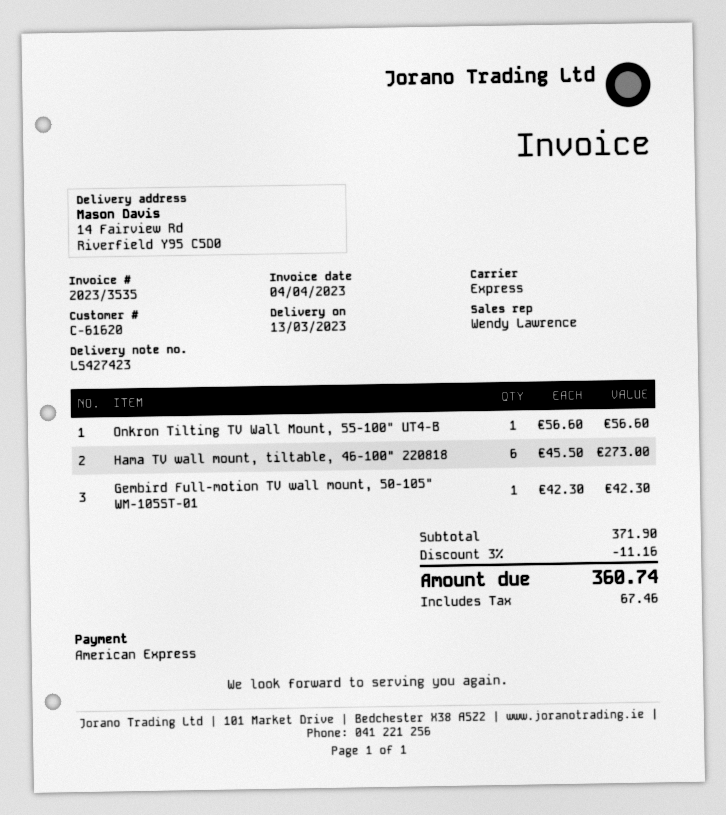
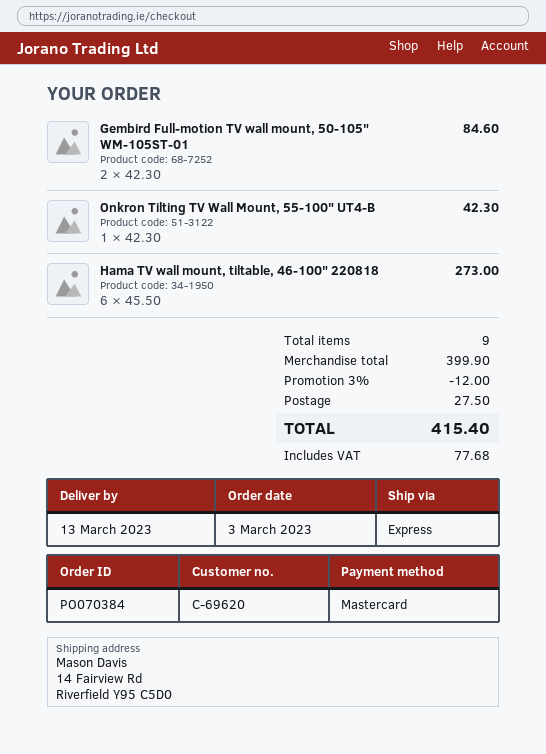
customer number: C-61620 -> C-69620
payment method: American Express -> Mastercard
Onkron Tilting TV Wall Mount, 55-100" UT4-B: 1 x 56.60 = 56.60 -> 1 x 42.30 = 42.30
Gembird Full-motion TV wall mount, 50-105" WM-105ST-01: 1 x 42.30 = 42.30 -> 2 x 42.30 = 84.60
subtotal: 371.90 -> 399.90
discount: 3% = 11.16 -> 3% = 12.00
shipping: none -> 27.50
tax: 67.46 -> 77.68
total: 360.74 -> 415.40

